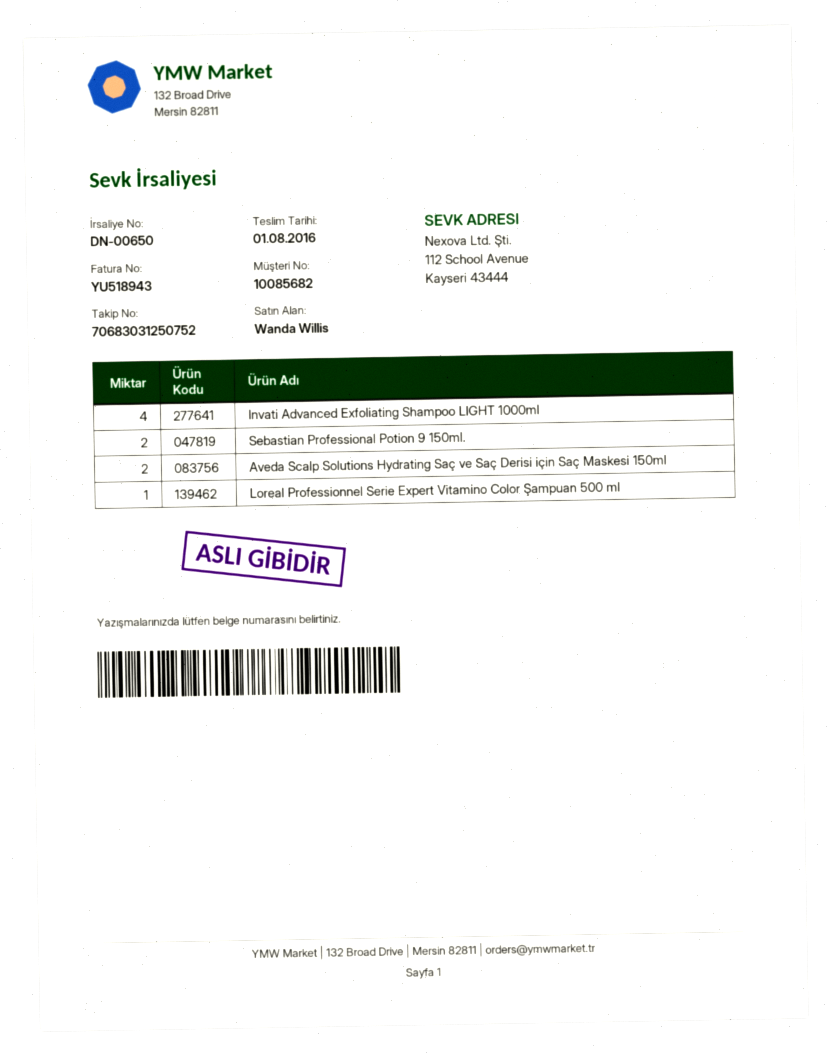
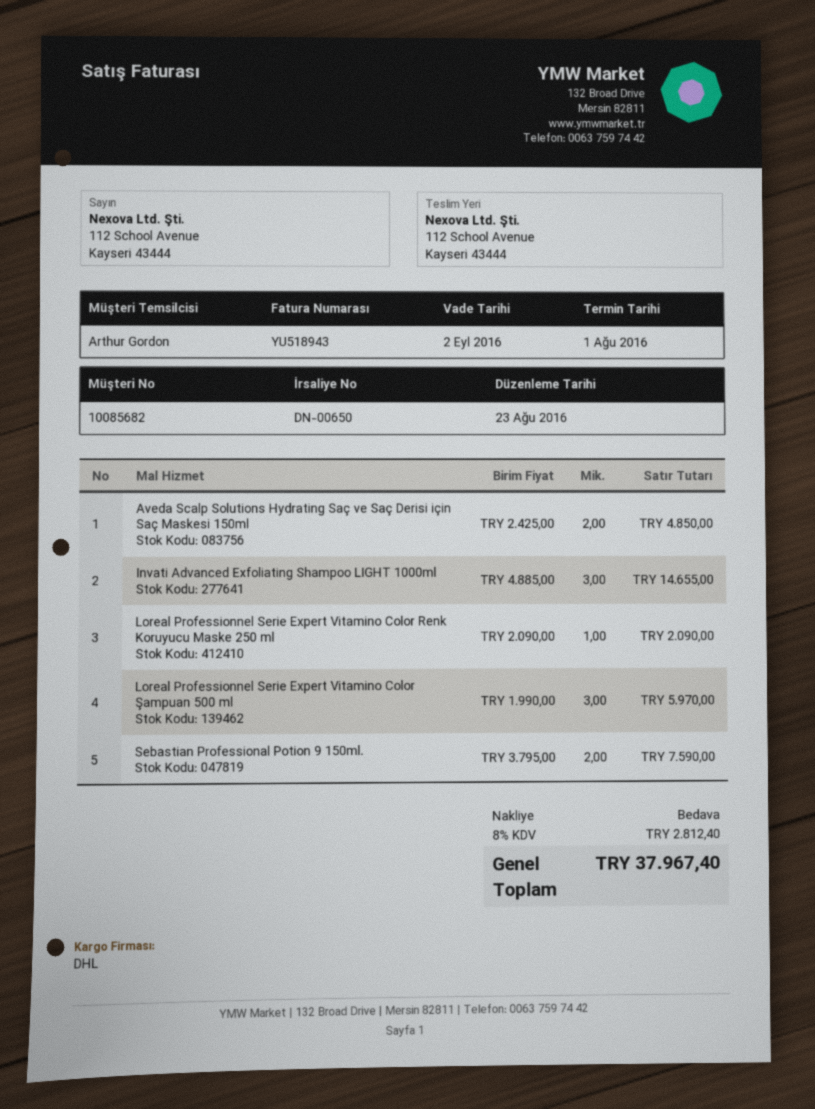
Invati Advanced Exfoliating Shampoo LIGHT 1000ml: 4 -> 3
Loreal Professionnel Serie Expert Vitamino Color Şampuan 500 ml: 1 -> 3
Loreal Professionnel Serie Expert Vitamino Color Renk Koruyucu Maske 250 ml: none -> 1

